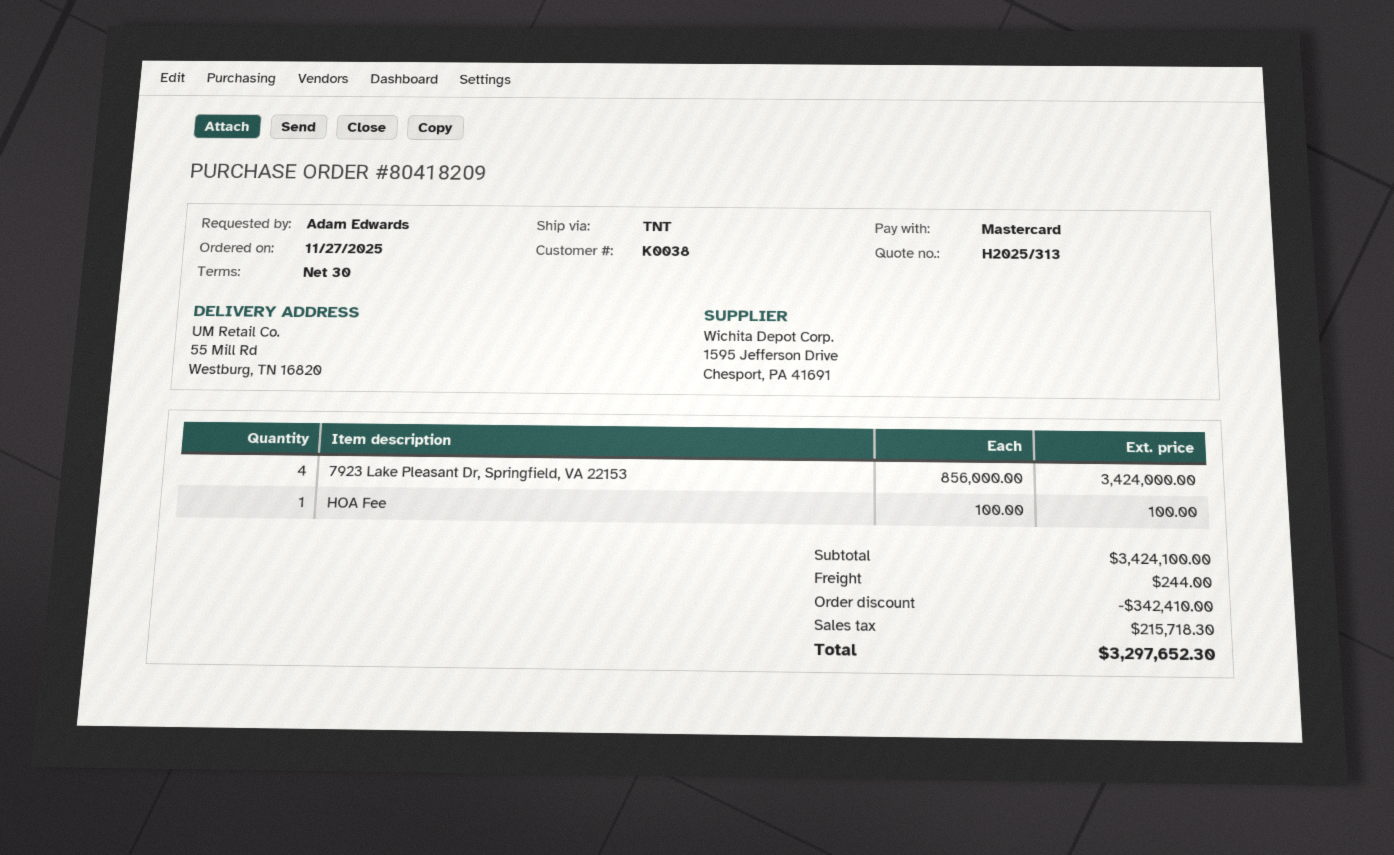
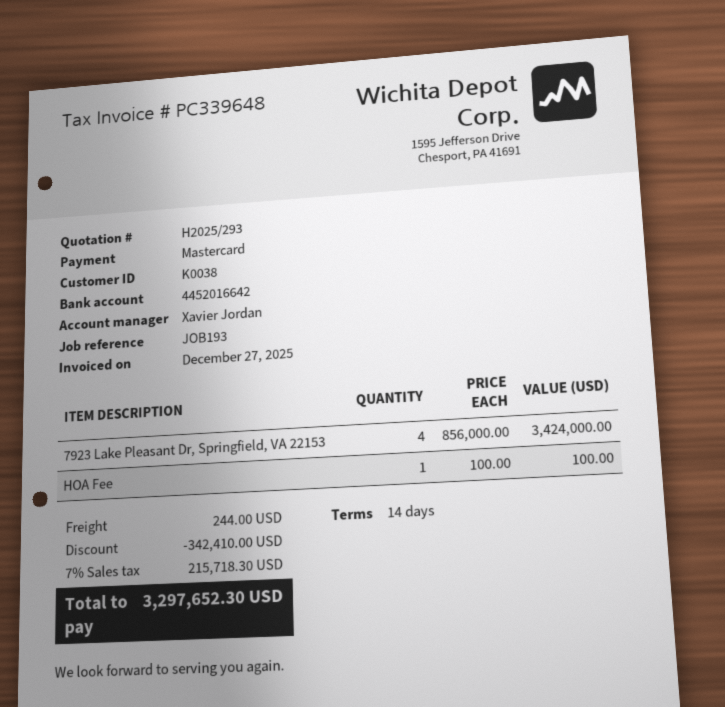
quote number: H2025/313 -> H2025/293
payment terms: 30 days -> 14 days

